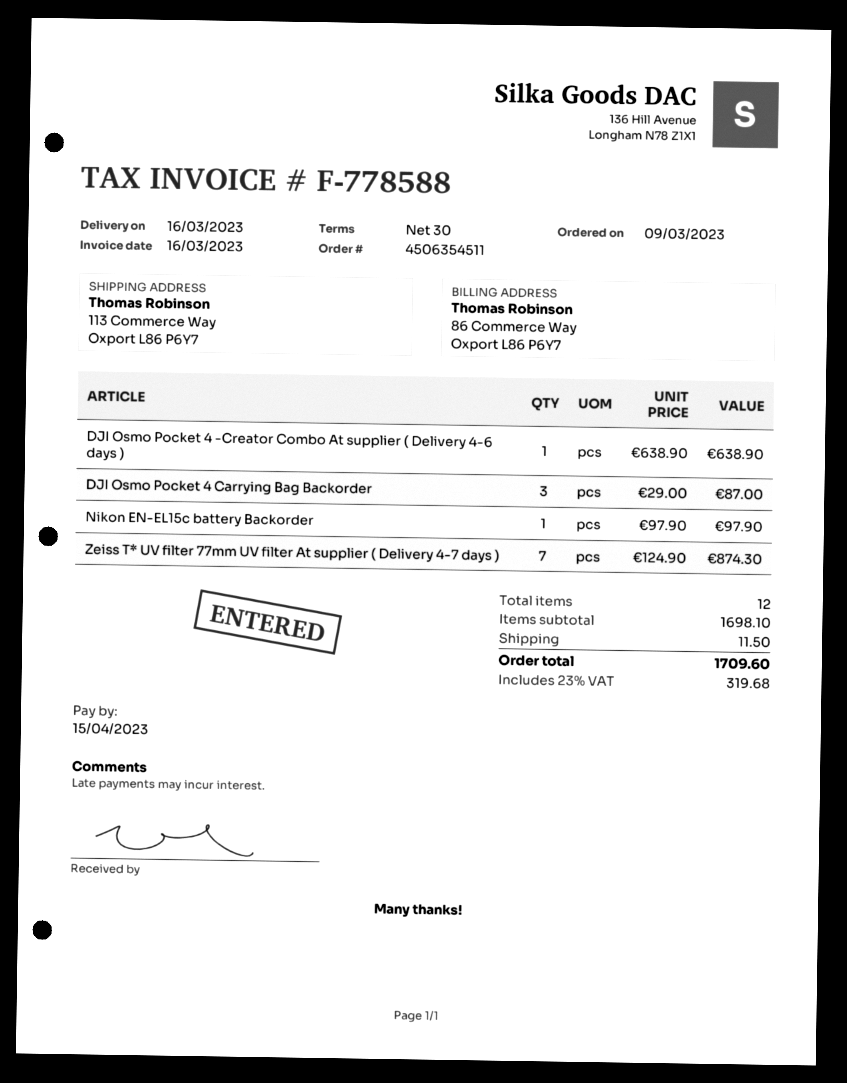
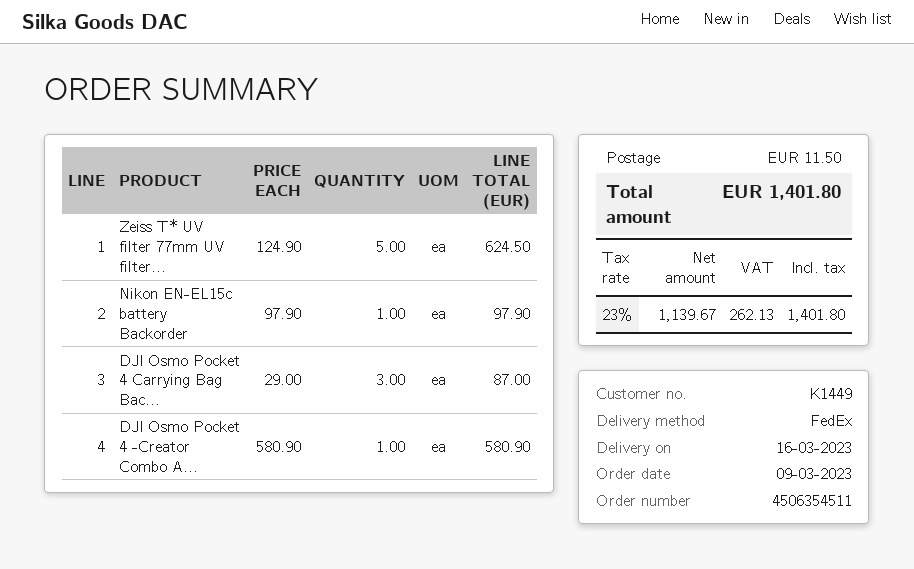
DJI Osmo Pocket 4 -Creator Combo At supplier ( Delivery 4-6 days ): 1 x 638.90 = 638.90 -> 1 x 580.90 = 580.90
Zeiss T* UV filter 77mm UV filter At supplier ( Delivery 4-7 days ): 7 x 124.90 = 874.30 -> 5 x 124.90 = 624.50
tax: 23% = 319.68 -> 23% = 262.13
total: 1709.60 -> 1401.80

